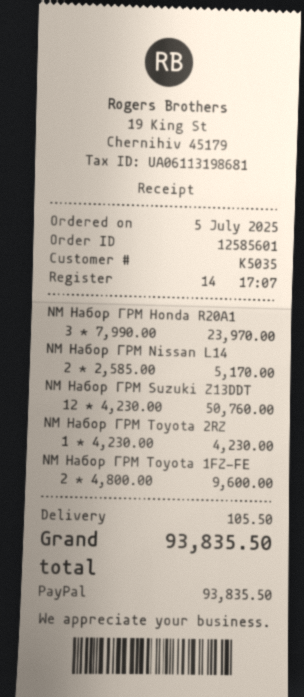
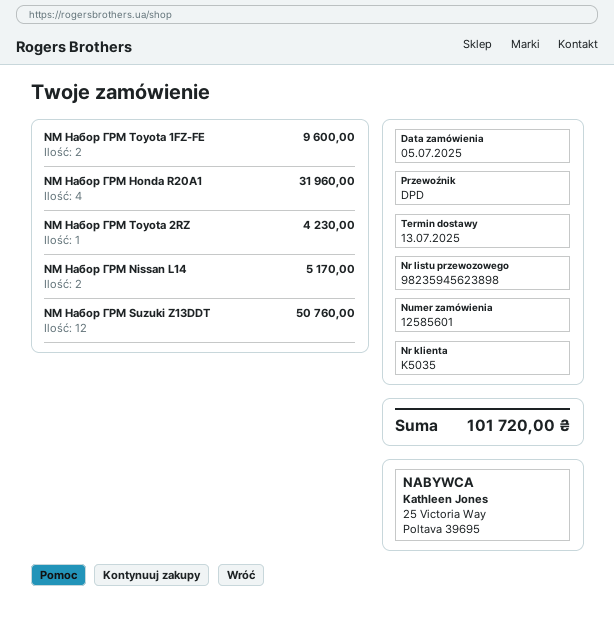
NM Набор ГРМ Honda R20A1: 3 for 23970.00 -> 4 for 31960.00
shipping: 105.50 -> none
total: 93835.50 -> 101720.00

